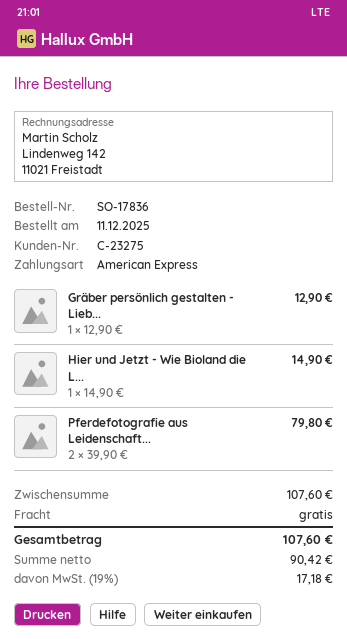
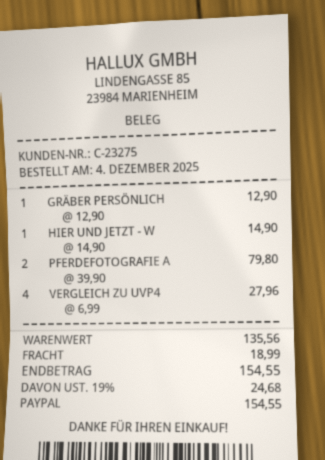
order date: 2025-12-11 -> 2025-12-04
payment method: American Express -> PayPal
VERGLEICH ZU UVP4: none -> 4 x 6.99 = 27.96
subtotal: 107.60 -> 135.56
shipping: 0.00 -> 18.99
tax: 19% = 17.18 -> 19% = 24.68
total: 107.60 -> 154.55

